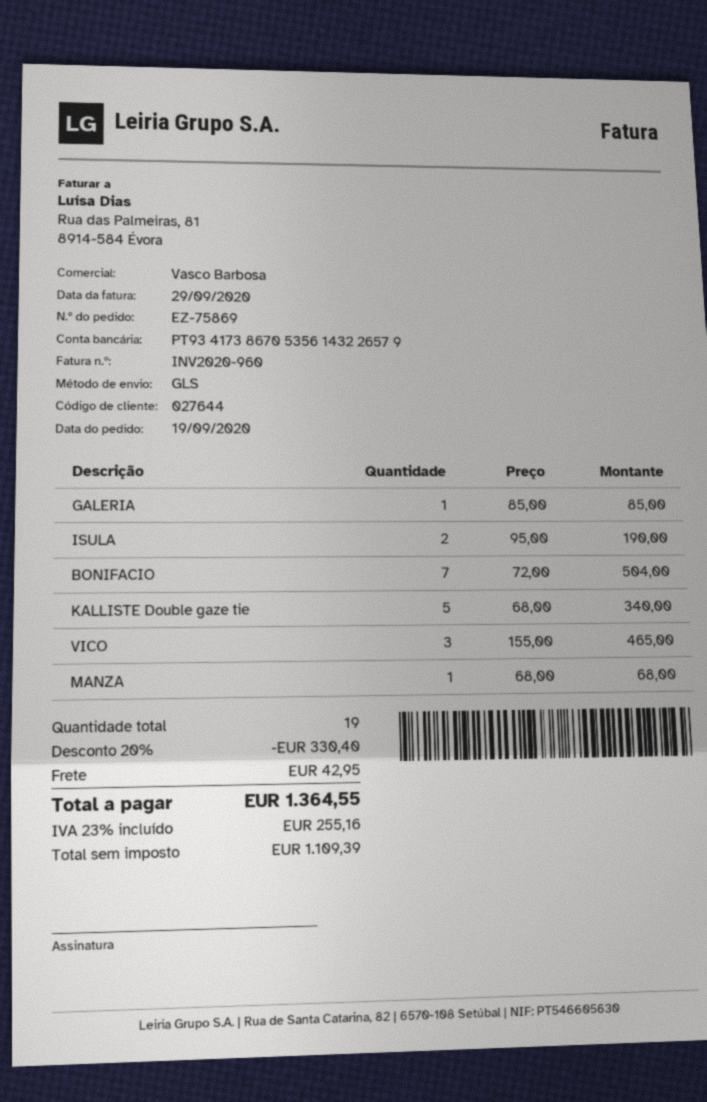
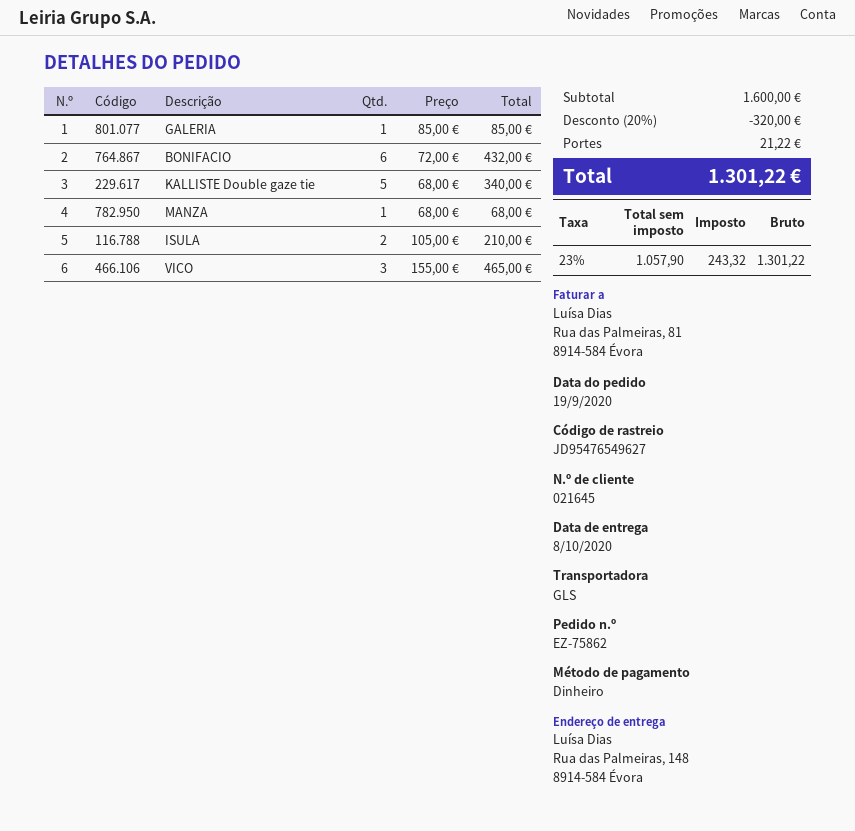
order number: EZ-75869 -> EZ-75862
customer number: 027644 -> 021645
ISULA: 2 x 95.00 = 190.00 -> 2 x 105.00 = 210.00
BONIFACIO: 7 x 72.00 = 504.00 -> 6 x 72.00 = 432.00
discount: 20% = 330.40 -> 20% = 320.00
shipping: 42.95 -> 21.22
net: 1109.39 -> 1057.90
tax: 23% = 255.16 -> 23% = 243.32
total: 1364.55 -> 1301.22

